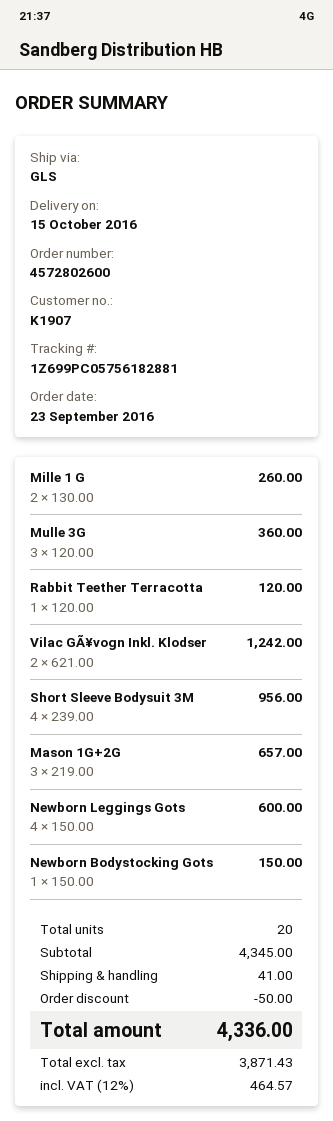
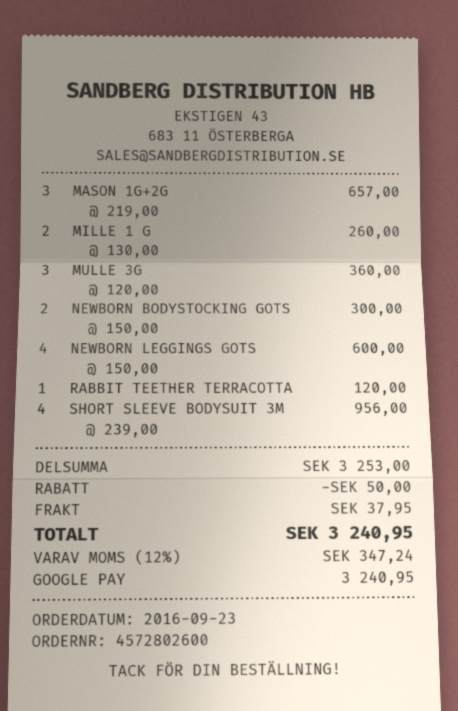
Vilac GÃ¥vogn Inkl. Klodser: 2 x 621.00 = 1242.00 -> none
Newborn Bodystocking Gots: 1 x 150.00 = 150.00 -> 2 x 150.00 = 300.00
subtotal: 4345.00 -> 3253.00
shipping: 41.00 -> 37.95
tax: 12% = 464.57 -> 12% = 347.24
total: 4336.00 -> 3240.95

